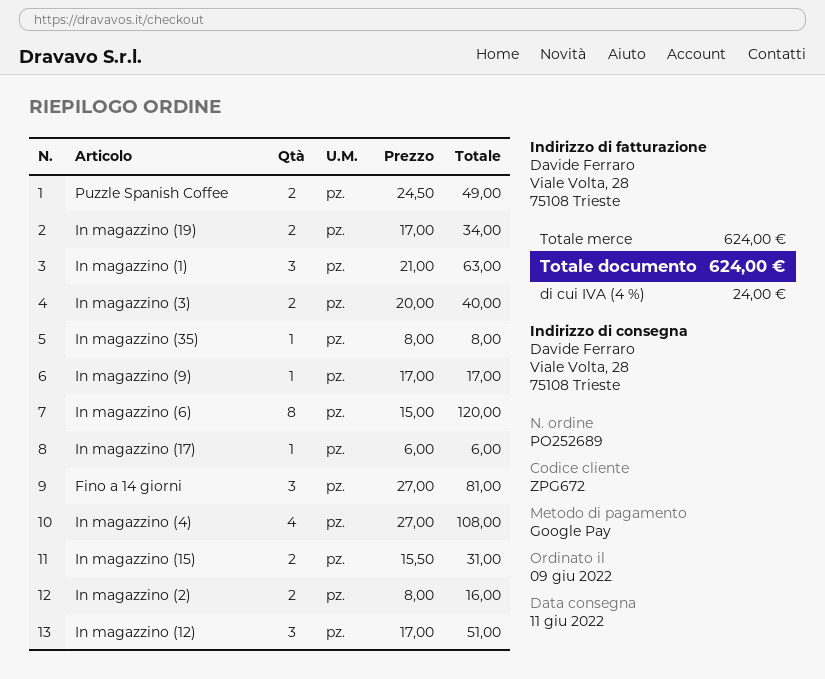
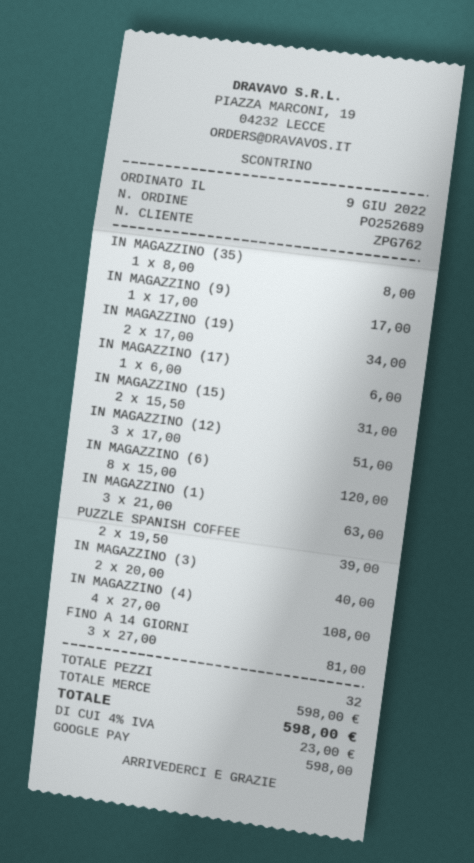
customer number: ZPG672 -> ZPG762
Puzzle Spanish Coffee: 2 x 24.50 = 49.00 -> 2 x 19.50 = 39.00
In magazzino (2): 2 x 8.00 = 16.00 -> none
subtotal: 624.00 -> 598.00
tax: 4% = 24.00 -> 4% = 23.00
total: 624.00 -> 598.00

